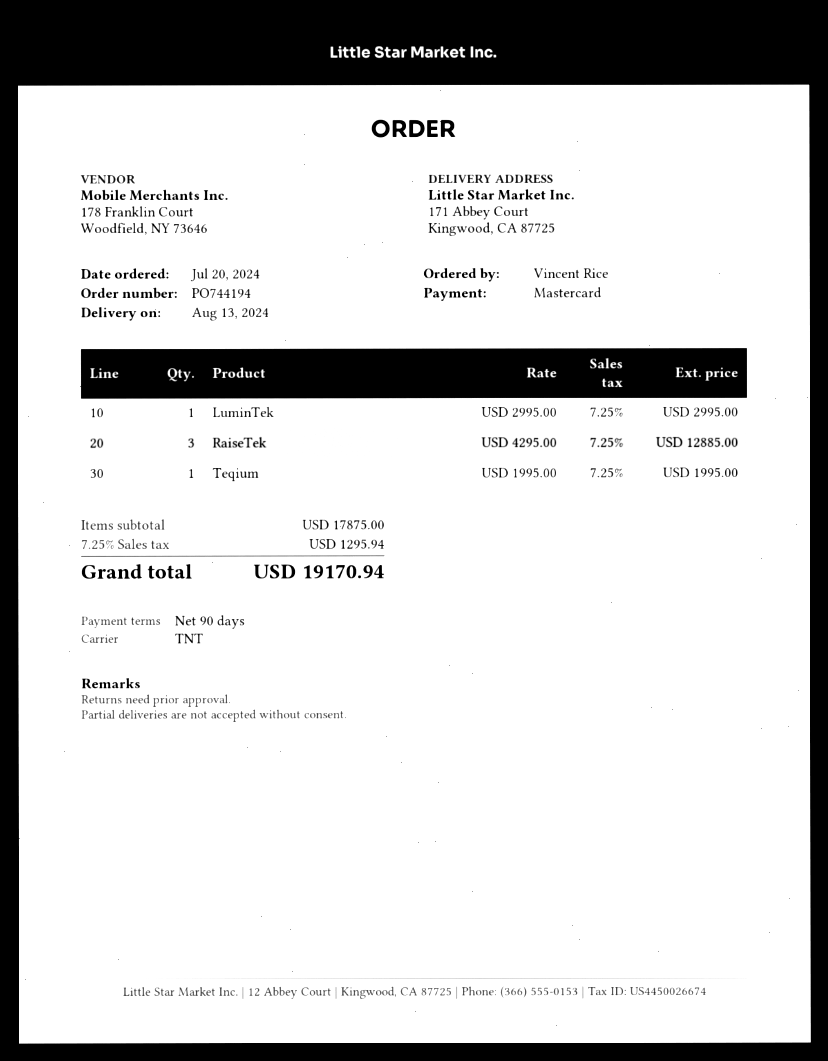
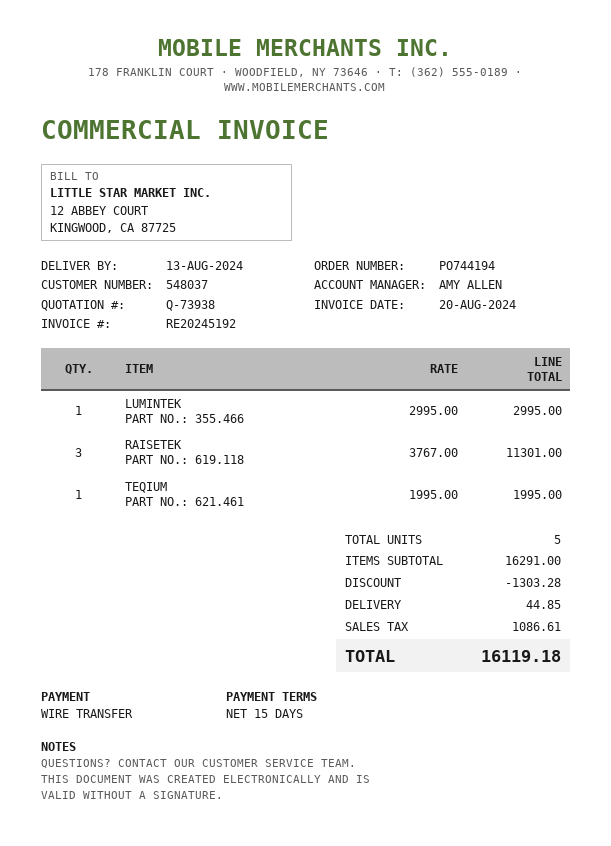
payment terms: 90 days -> 15 days
payment method: Mastercard -> bank transfer
RaiseTek: 3 x 4295.00 = 12885.00 -> 3 x 3767.00 = 11301.00
subtotal: 17875.00 -> 16291.00
discount: none -> 1303.28
shipping: none -> 44.85
tax: 1295.94 -> 1086.61
total: 19170.94 -> 16119.18

